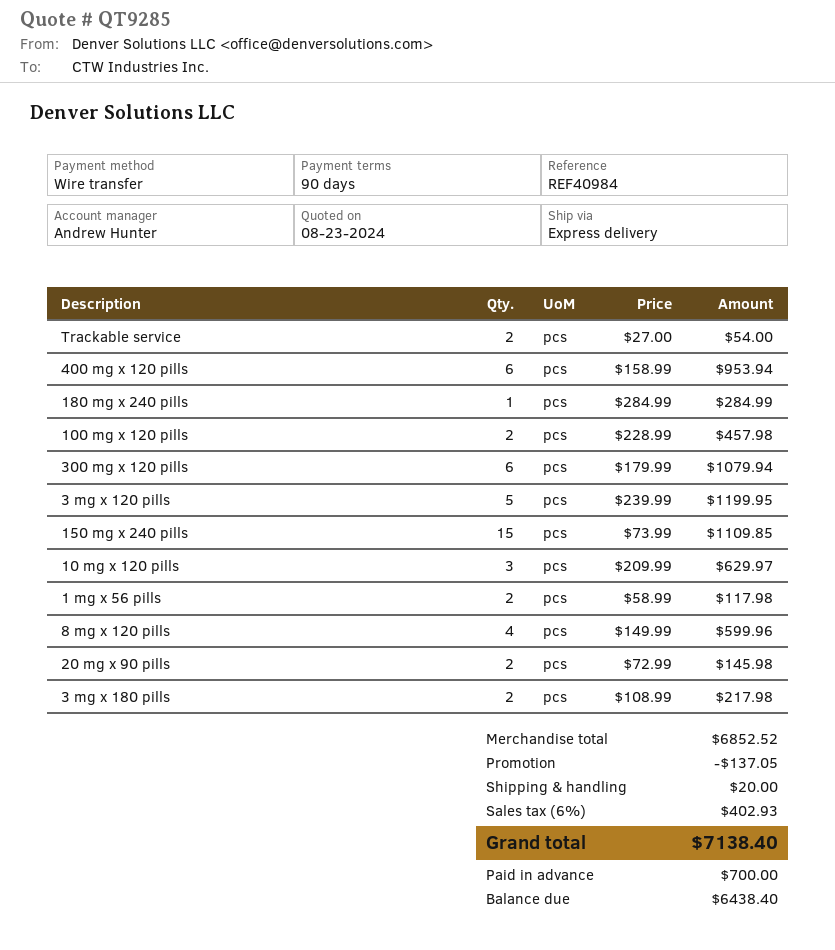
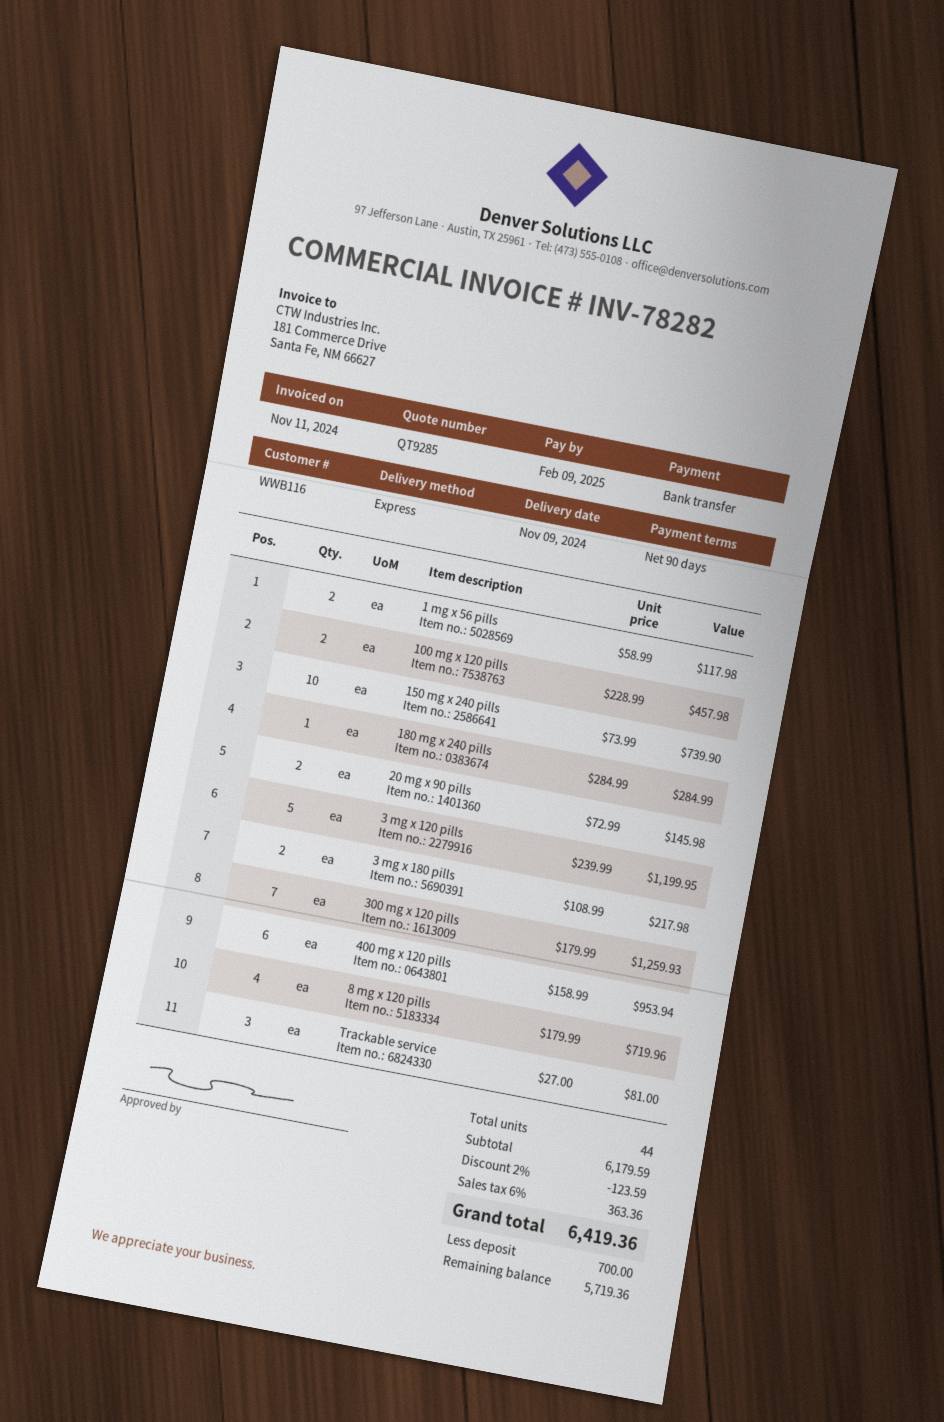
Trackable service: 2 x 27.00 = 54.00 -> 3 x 27.00 = 81.00
300 mg x 120 pills: 6 x 179.99 = 1079.94 -> 7 x 179.99 = 1259.93
150 mg x 240 pills: 15 x 73.99 = 1109.85 -> 10 x 73.99 = 739.90
10 mg x 120 pills: 3 x 209.99 = 629.97 -> none
8 mg x 120 pills: 4 x 149.99 = 599.96 -> 4 x 179.99 = 719.96
subtotal: 6852.52 -> 6179.59
discount: 137.05 -> 123.59
shipping: 20.00 -> none
tax: 6% = 402.93 -> 6% = 363.36
total: 7138.40 -> 6419.36
balance: 6438.40 -> 5719.36

